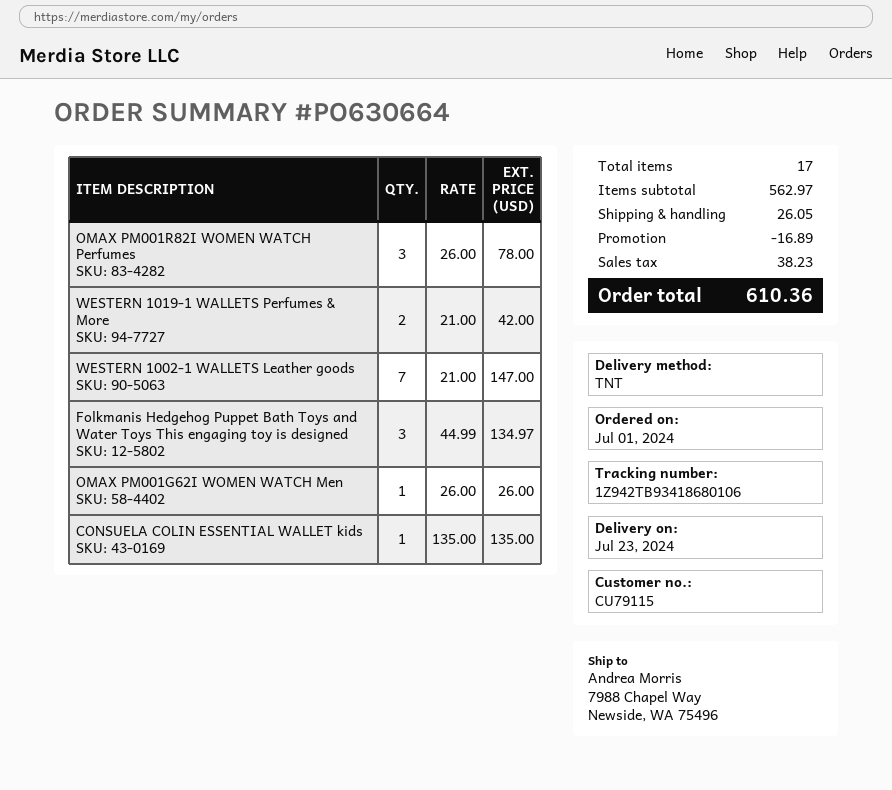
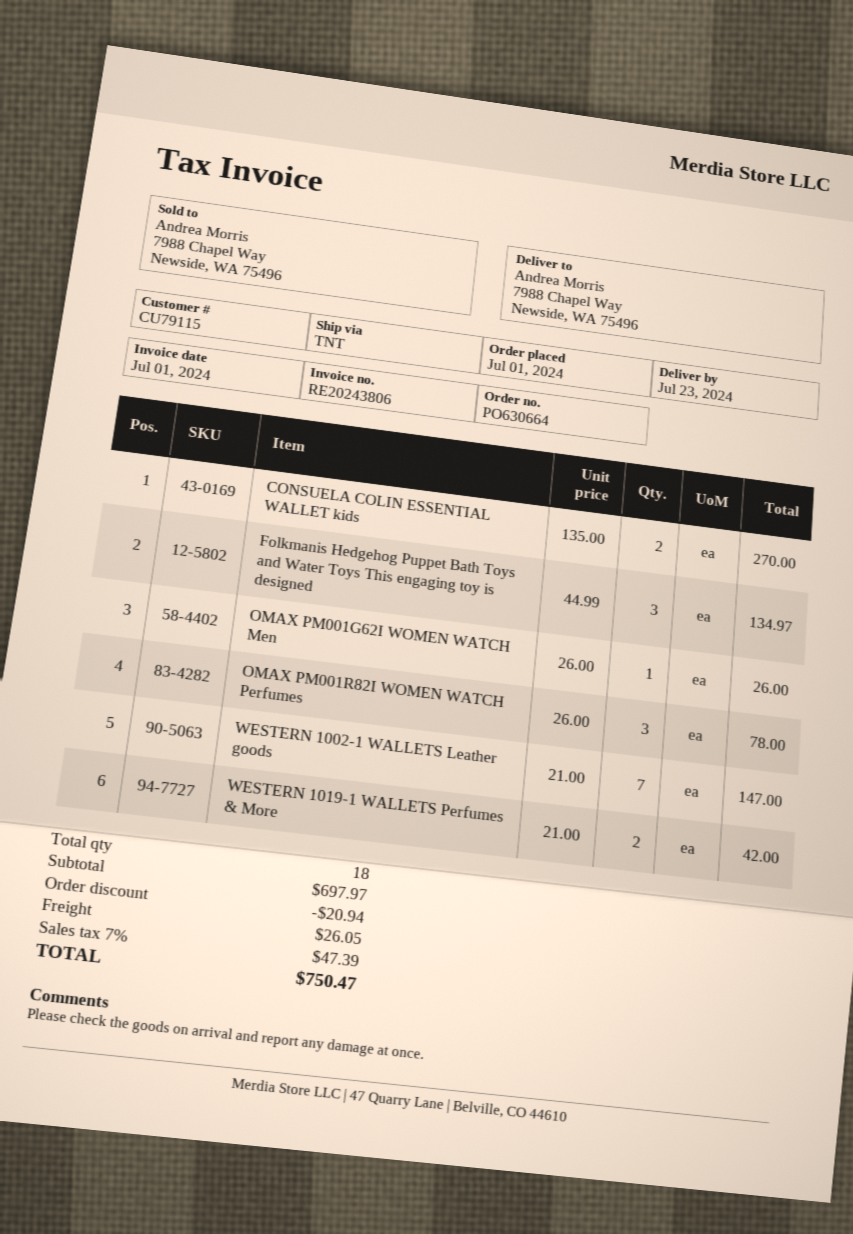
CONSUELA COLIN ESSENTIAL WALLET kids: 1 x 135.00 = 135.00 -> 2 x 135.00 = 270.00
total quantity: 17 -> 18
subtotal: 562.97 -> 697.97
discount: 16.89 -> 20.94
tax: 38.23 -> 47.39
total: 610.36 -> 750.47

